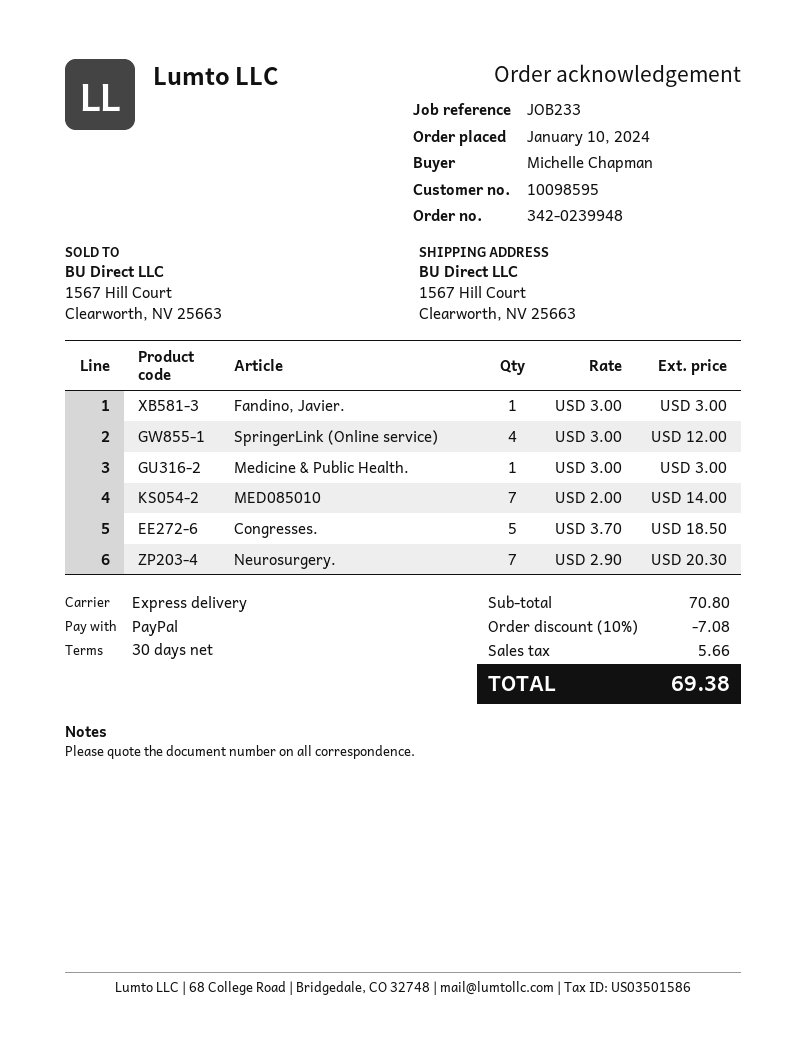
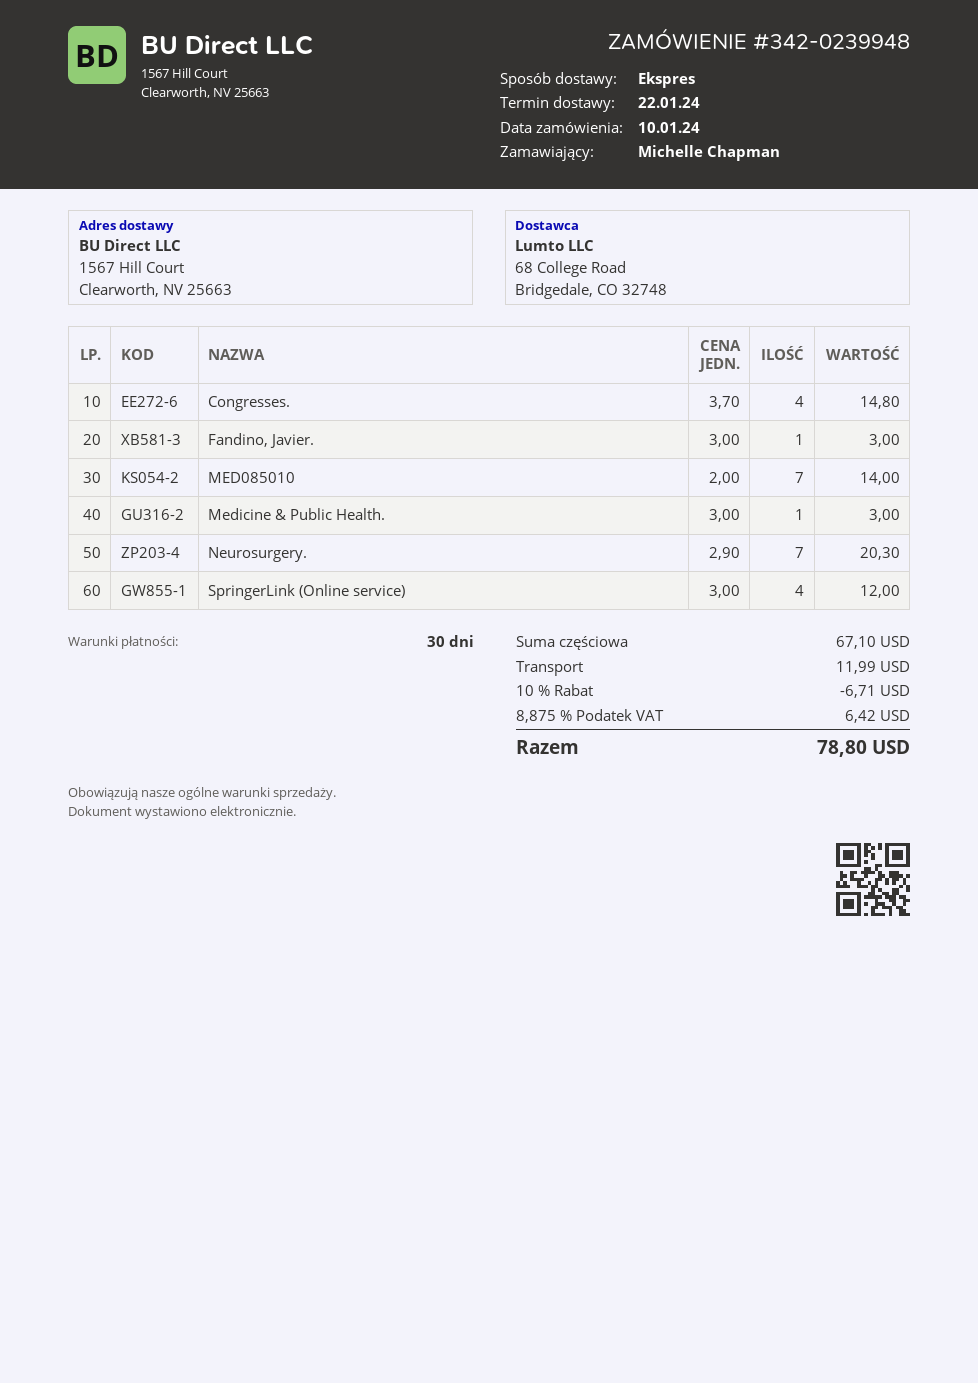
Congresses.: 5 x 3.70 = 18.50 -> 4 x 3.70 = 14.80
subtotal: 70.80 -> 67.10
discount: 10% = 7.08 -> 10% = 6.71
shipping: none -> 11.99
tax: 5.66 -> 6.42
total: 69.38 -> 78.80

